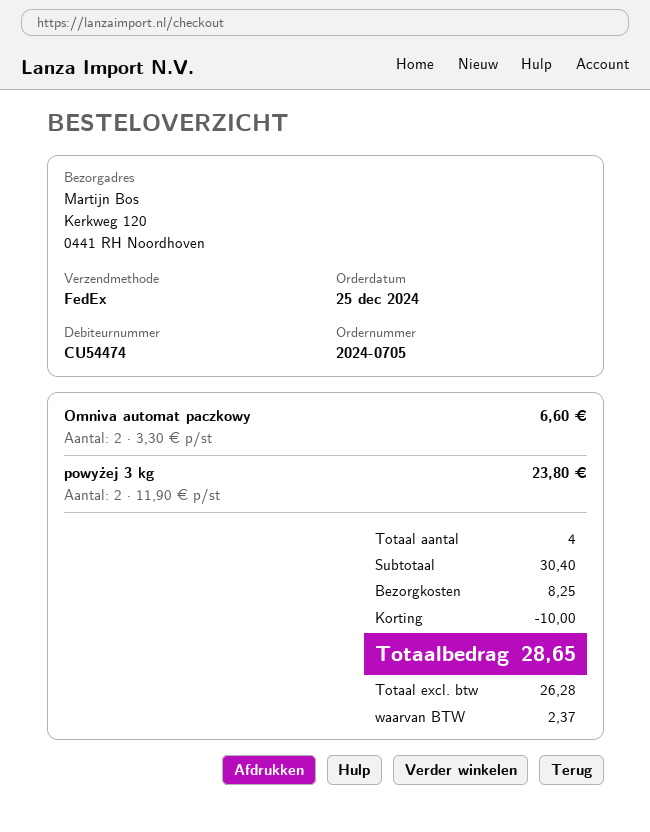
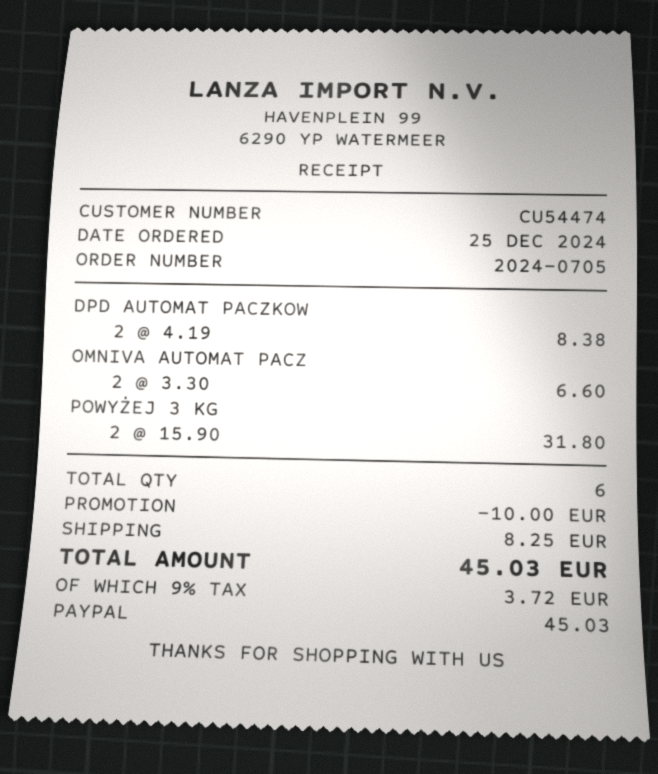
powyżej 3 kg: 2 x 11.90 = 23.80 -> 2 x 15.90 = 31.80
DPD AUTOMAT PACZKOW: none -> 2 x 4.19 = 8.38
total quantity: 4 -> 6
tax: 2.37 -> 3.72
total: 28.65 -> 45.03

